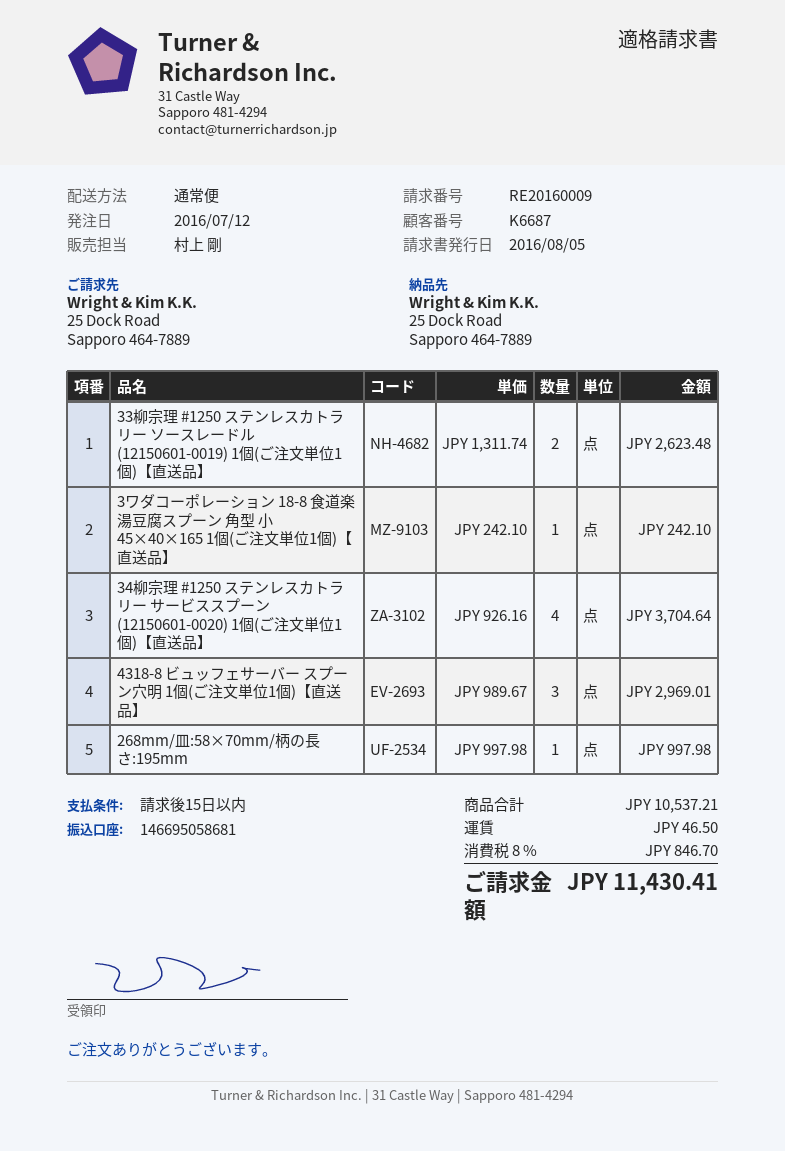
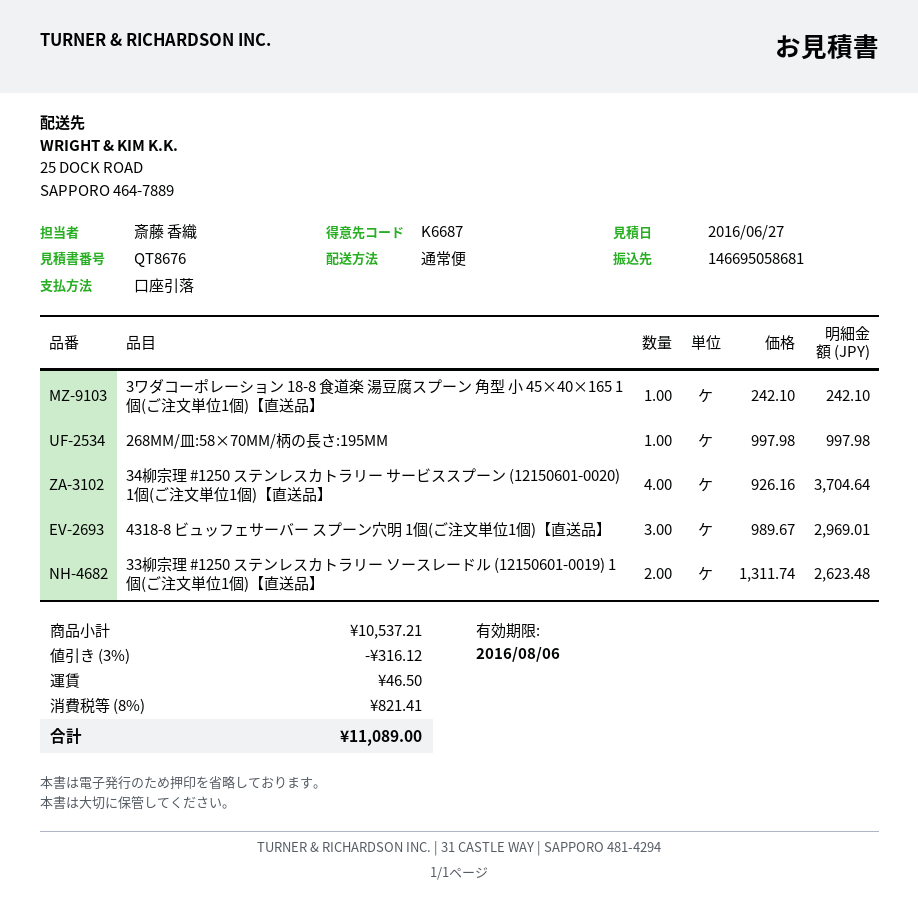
sales rep: 村上 剛 -> 斎藤 香織
discount: none -> 3% = 316.12
tax: 8% = 846.70 -> 8% = 821.41
total: 11430.41 -> 11089.00

